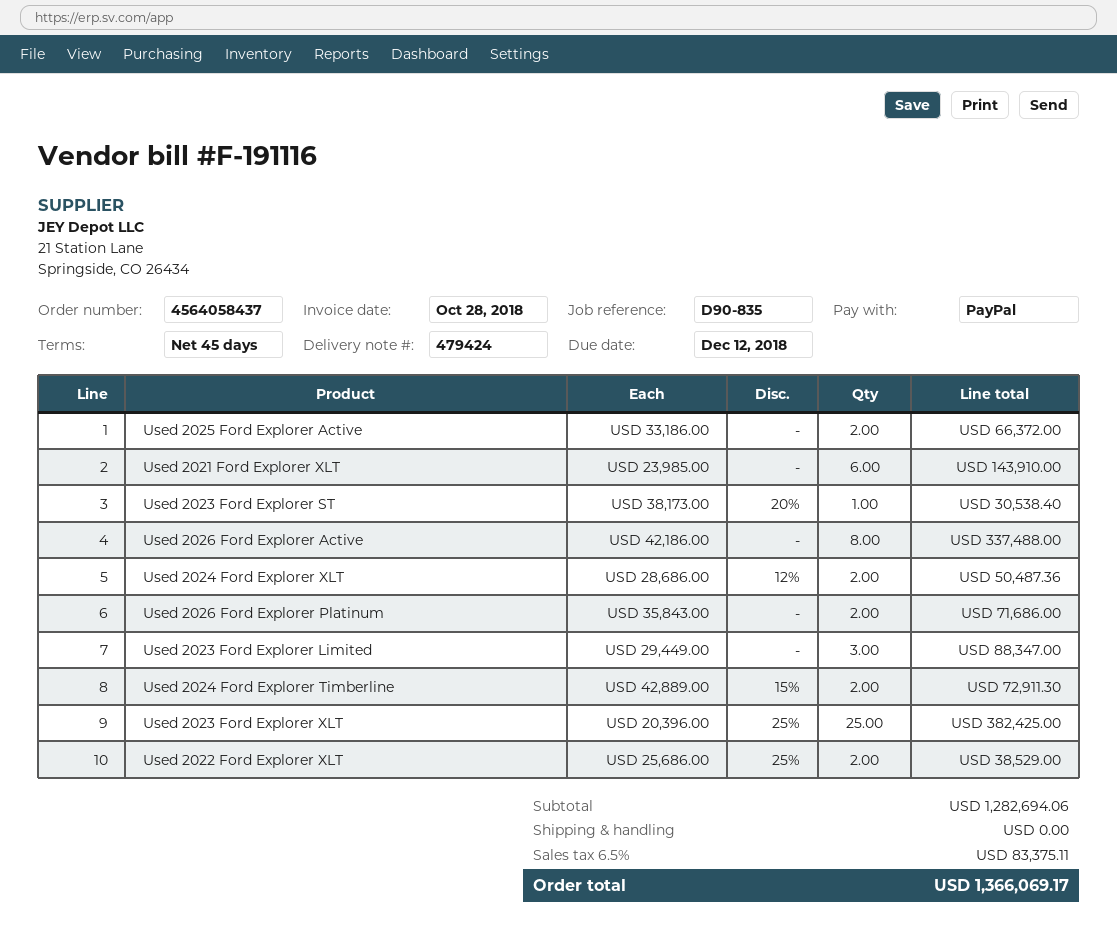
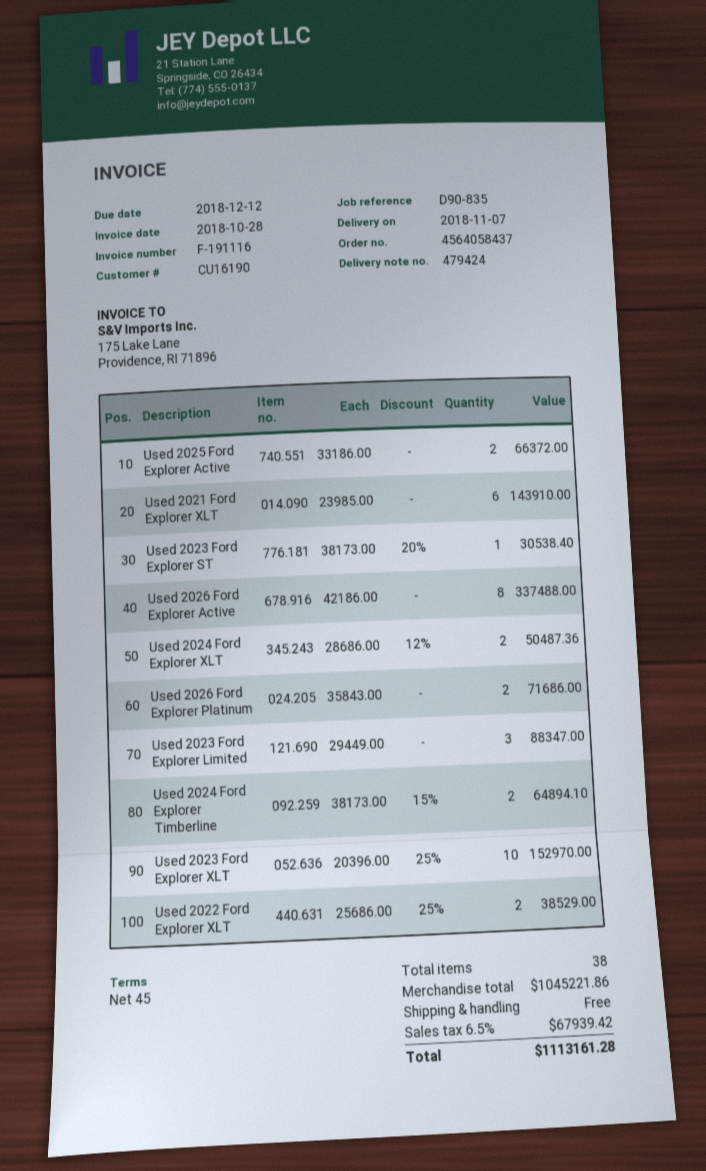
Used 2024 Ford Explorer Timberline: 2 x 42889.00 - 15% = 72911.30 -> 2 x 38173.00 - 15% = 64894.10
Used 2023 Ford Explorer XLT: 25 x 20396.00 - 25% = 382425.00 -> 10 x 20396.00 - 25% = 152970.00
subtotal: 1282694.06 -> 1045221.86
tax: 6.5% = 83375.11 -> 6.5% = 67939.42
total: 1366069.17 -> 1113161.28

